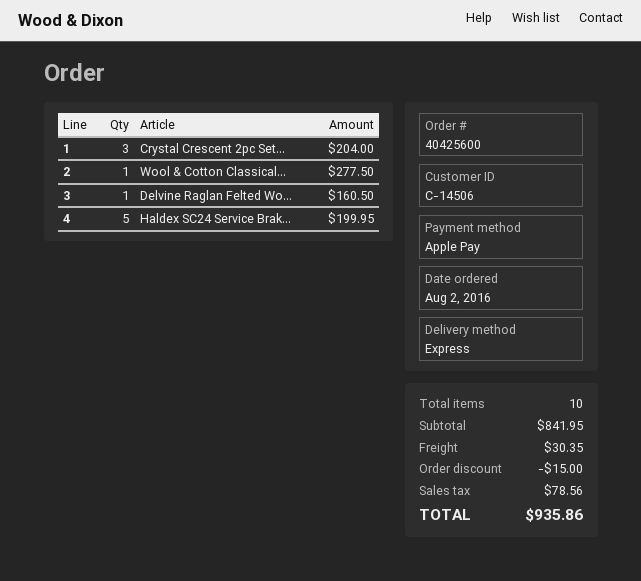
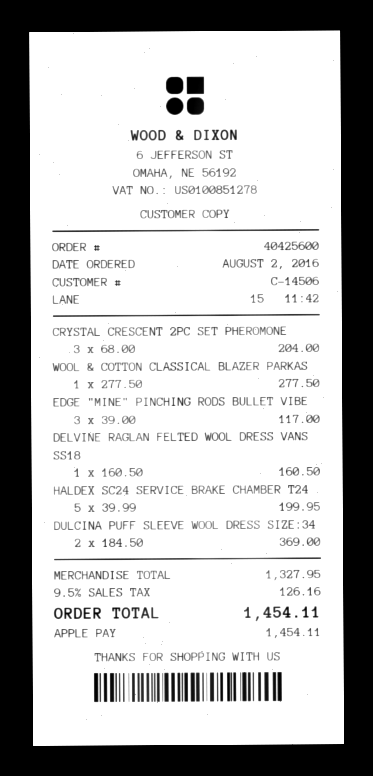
EDGE "MINE" PINCHING RODS BULLET VIBE: none -> 3 for 117.00
DULCINA PUFF SLEEVE WOOL DRESS SIZE:34: none -> 2 for 369.00
subtotal: 841.95 -> 1327.95
discount: 15.00 -> none
shipping: 30.35 -> none
tax: 78.56 -> 126.16
total: 935.86 -> 1454.11

